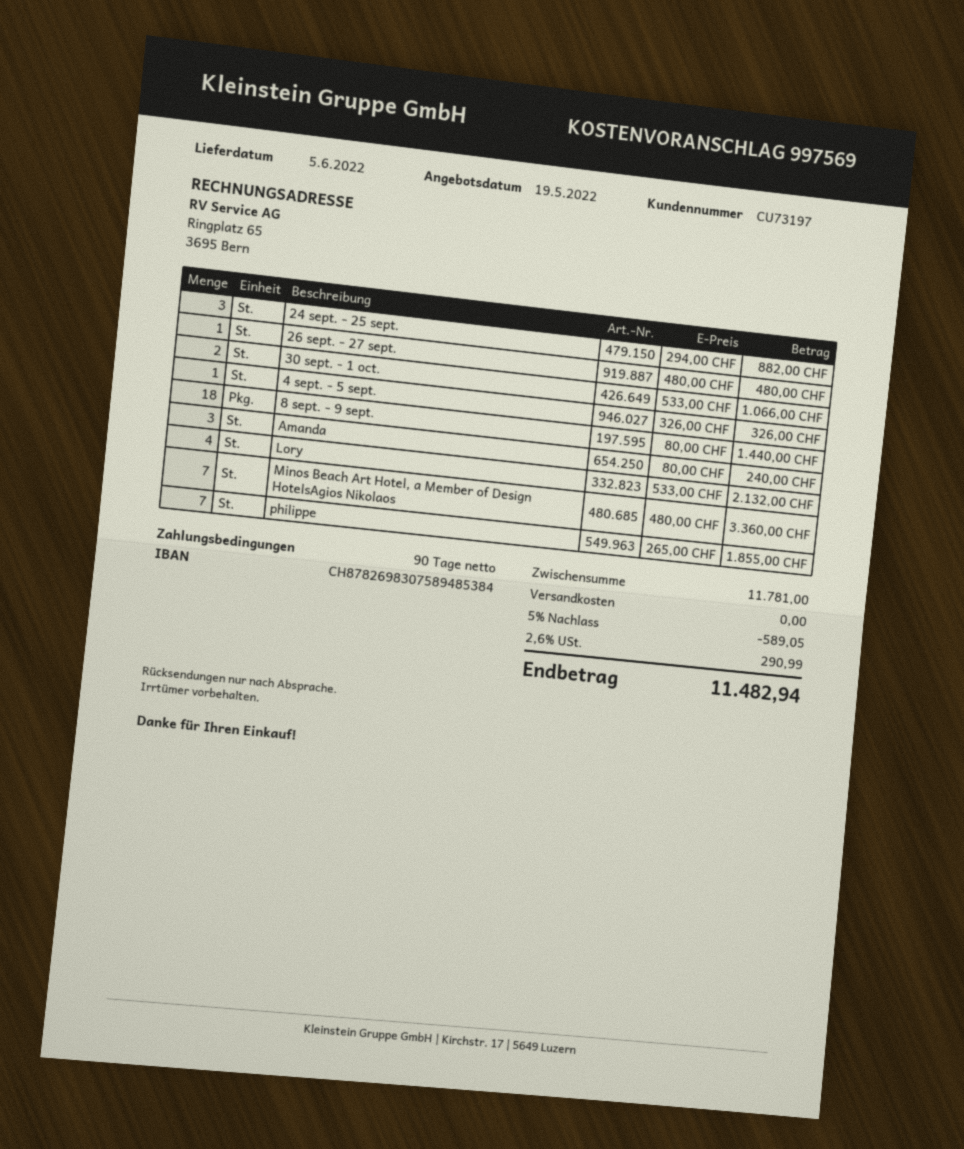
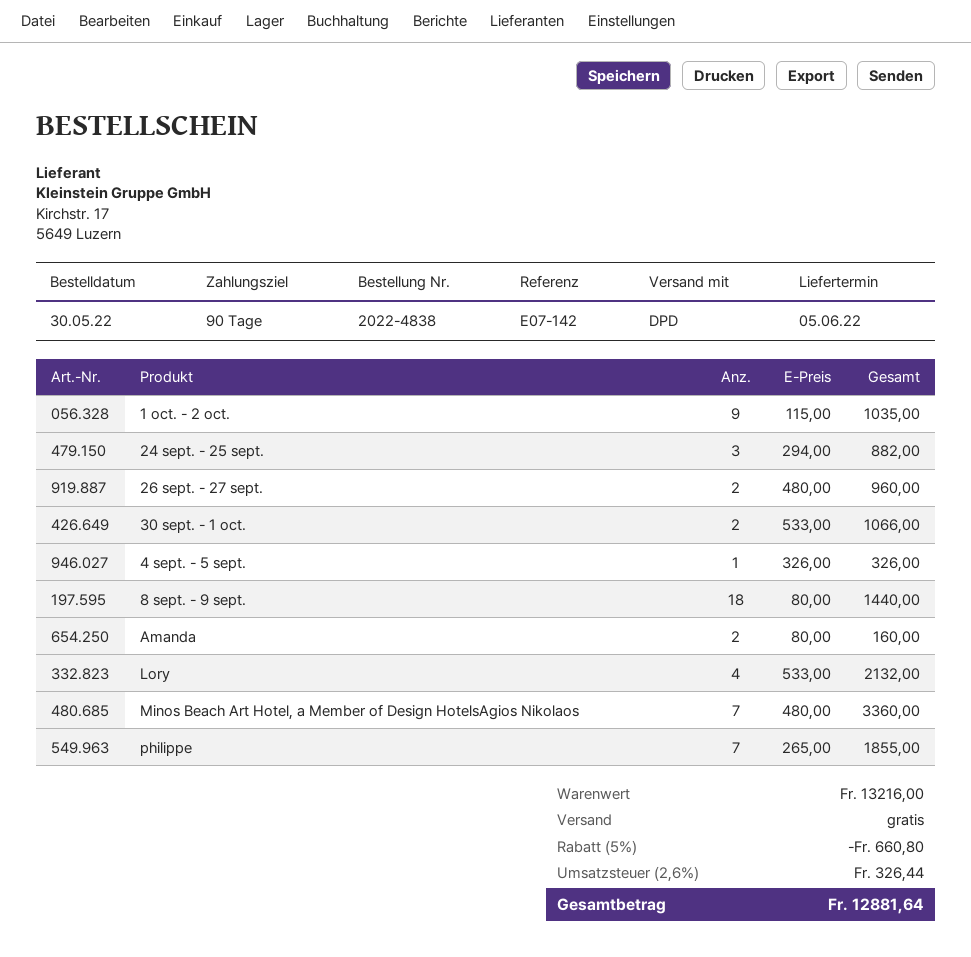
26 sept. - 27 sept.: 1 x 480.00 = 480.00 -> 2 x 480.00 = 960.00
Amanda: 3 x 80.00 = 240.00 -> 2 x 80.00 = 160.00
1 oct. - 2 oct.: none -> 9 x 115.00 = 1035.00
subtotal: 11781.00 -> 13216.00
discount: 5% = 589.05 -> 5% = 660.80
tax: 2.6% = 290.99 -> 2.6% = 326.44
total: 11482.94 -> 12881.64

